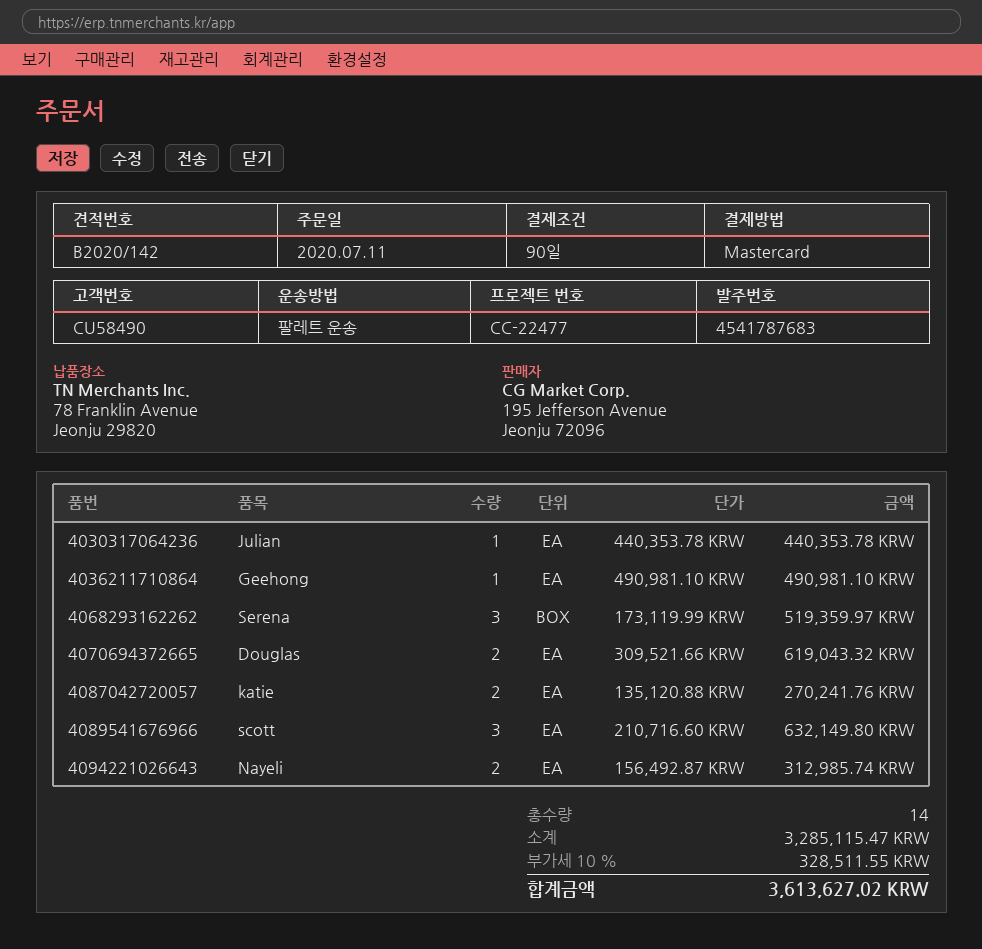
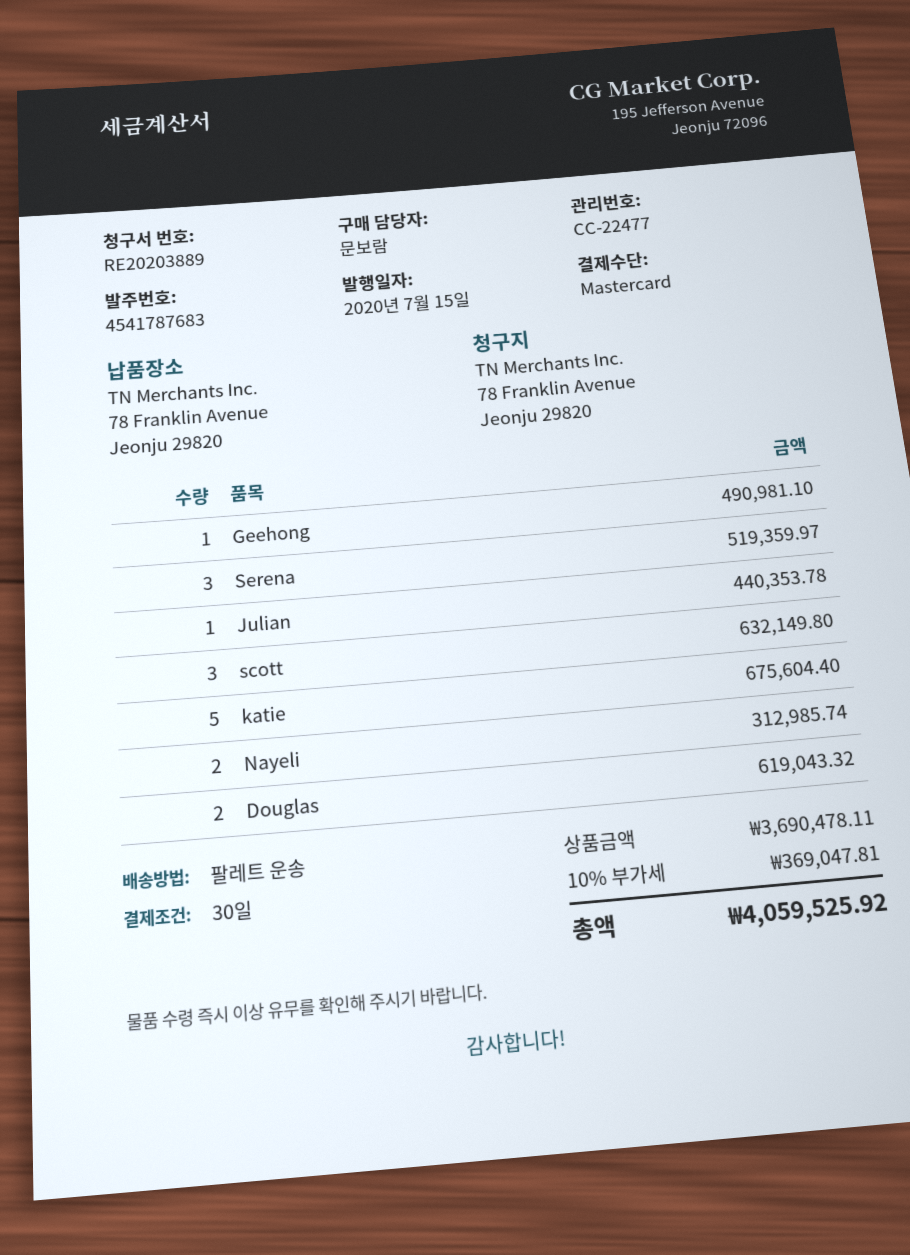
payment terms: 90 days -> 30 days
katie: 2 for 270241.76 -> 5 for 675604.40
subtotal: 3285115.47 -> 3690478.11
tax: 10% = 328511.55 -> 10% = 369047.81
total: 3613627.02 -> 4059525.92

